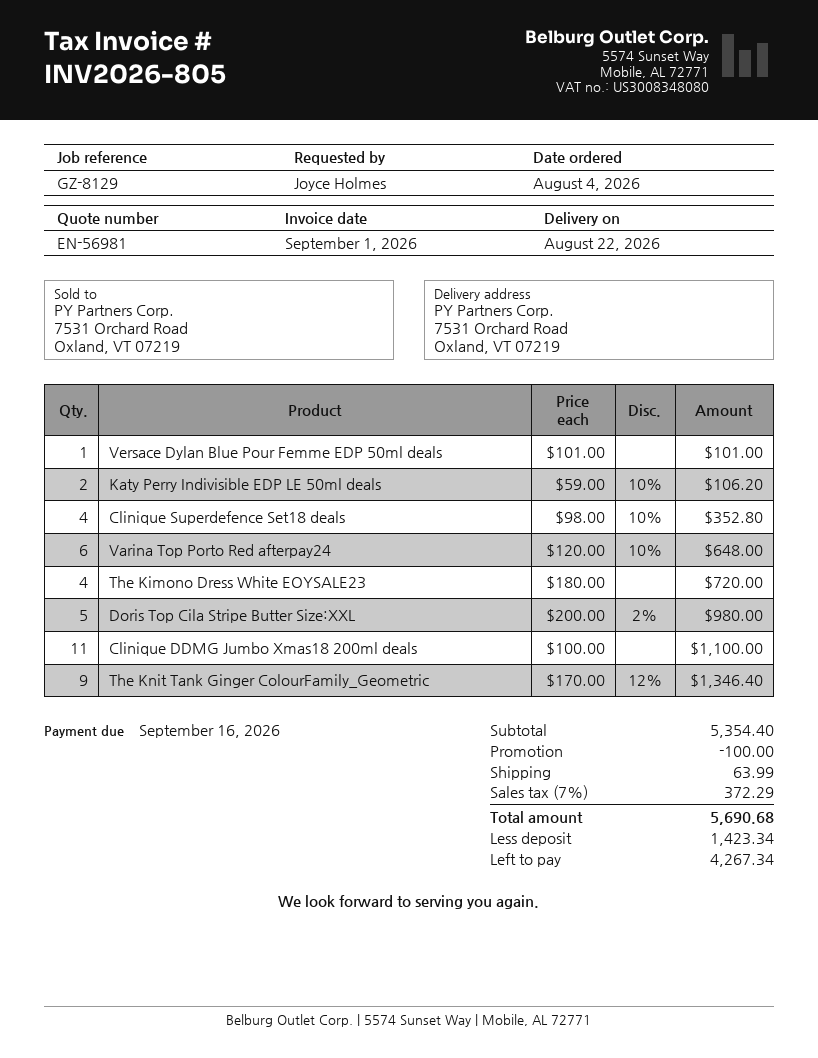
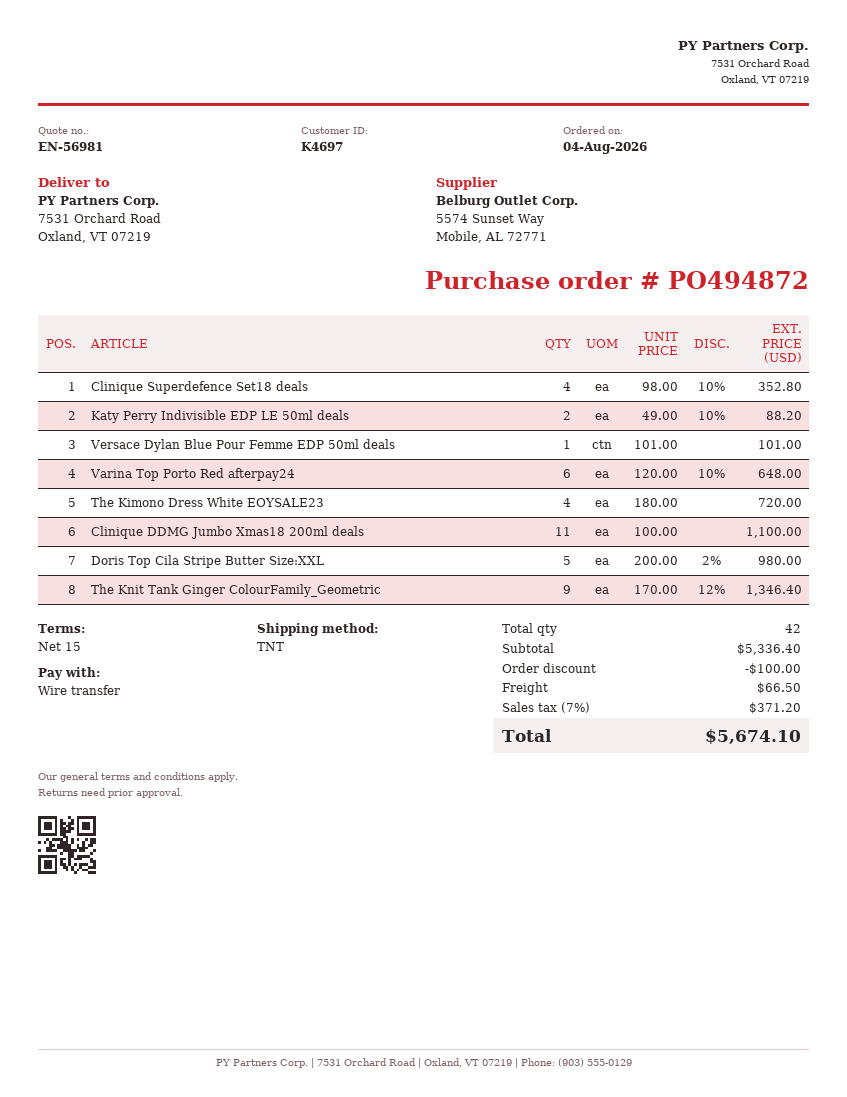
Katy Perry Indivisible EDP LE 50ml deals: 2 x 59.00 - 10% = 106.20 -> 2 x 49.00 - 10% = 88.20
subtotal: 5354.40 -> 5336.40
shipping: 63.99 -> 66.50
tax: 7% = 372.29 -> 7% = 371.20
total: 5690.68 -> 5674.10

